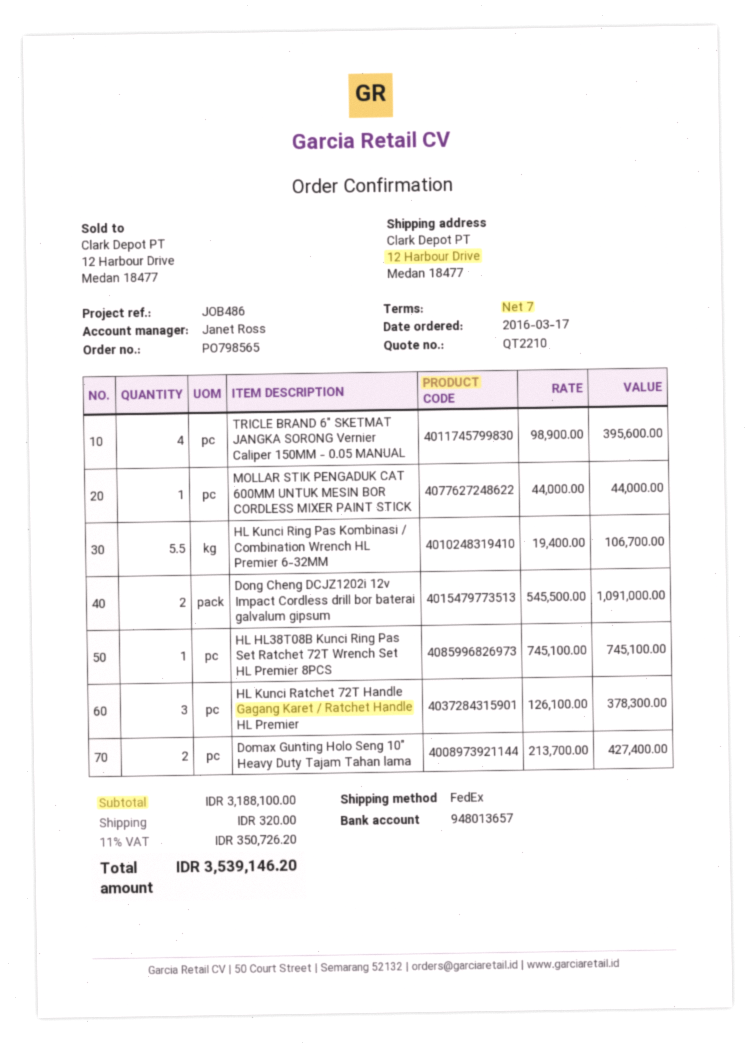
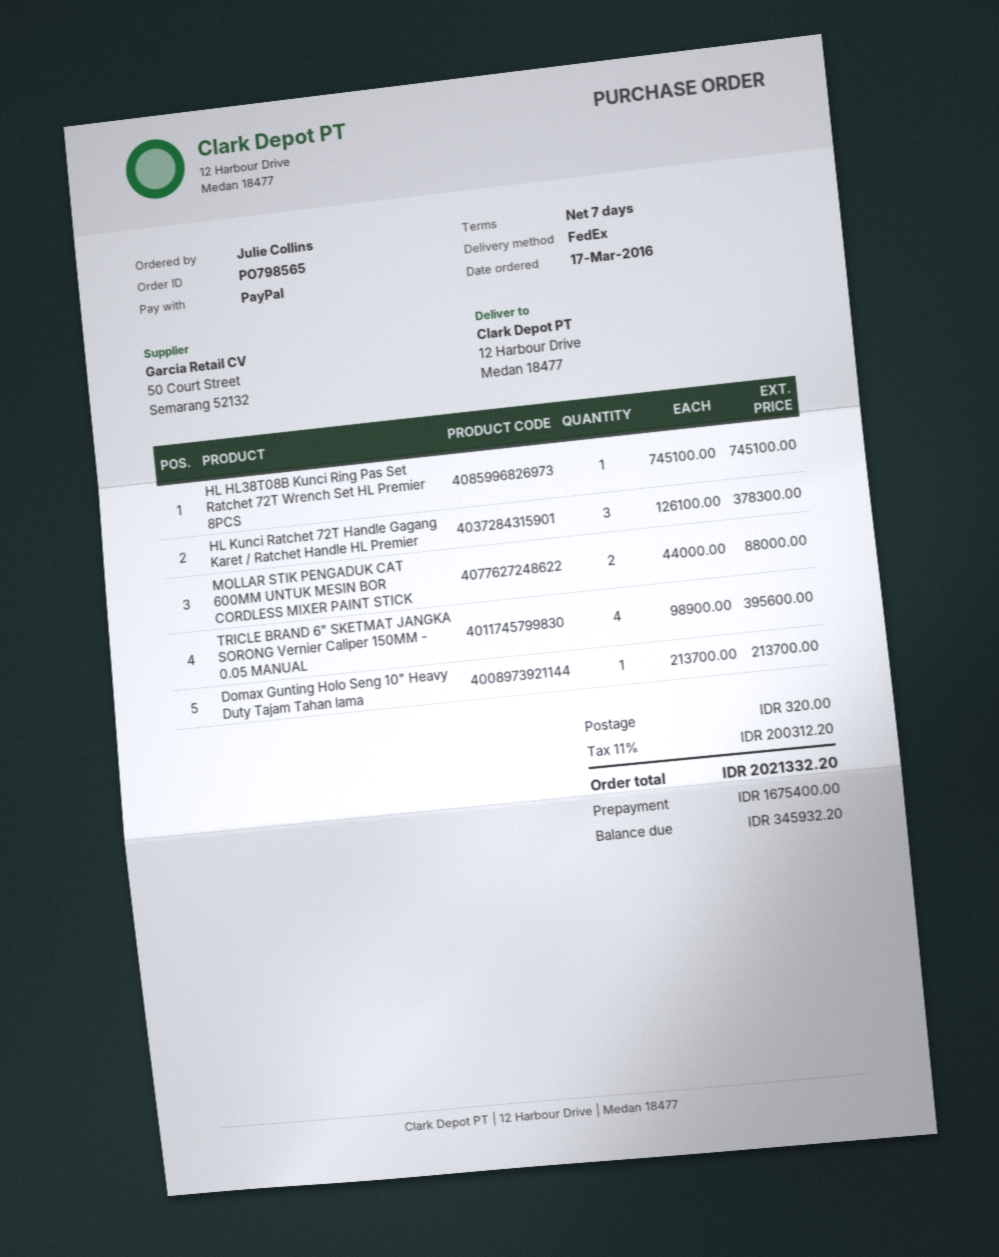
MOLLAR STIK PENGADUK CAT 600MM UNTUK MESIN BOR CORDLESS MIXER PAINT STICK: 1 x 44000.00 = 44000.00 -> 2 x 44000.00 = 88000.00
HL Kunci Ring Pas Kombinasi / Combination Wrench HL Premier 6-32MM: 5.5 x 19400.00 = 106700.00 -> none
Dong Cheng DCJZ1202i 12v Impact Cordless drill bor baterai galvalum gipsum: 2 x 545500.00 = 1091000.00 -> none
Domax Gunting Holo Seng 10" Heavy Duty Tajam Tahan lama: 2 x 213700.00 = 427400.00 -> 1 x 213700.00 = 213700.00
tax: 11% = 350726.20 -> 11% = 200312.20
total: 3539146.20 -> 2021332.20

